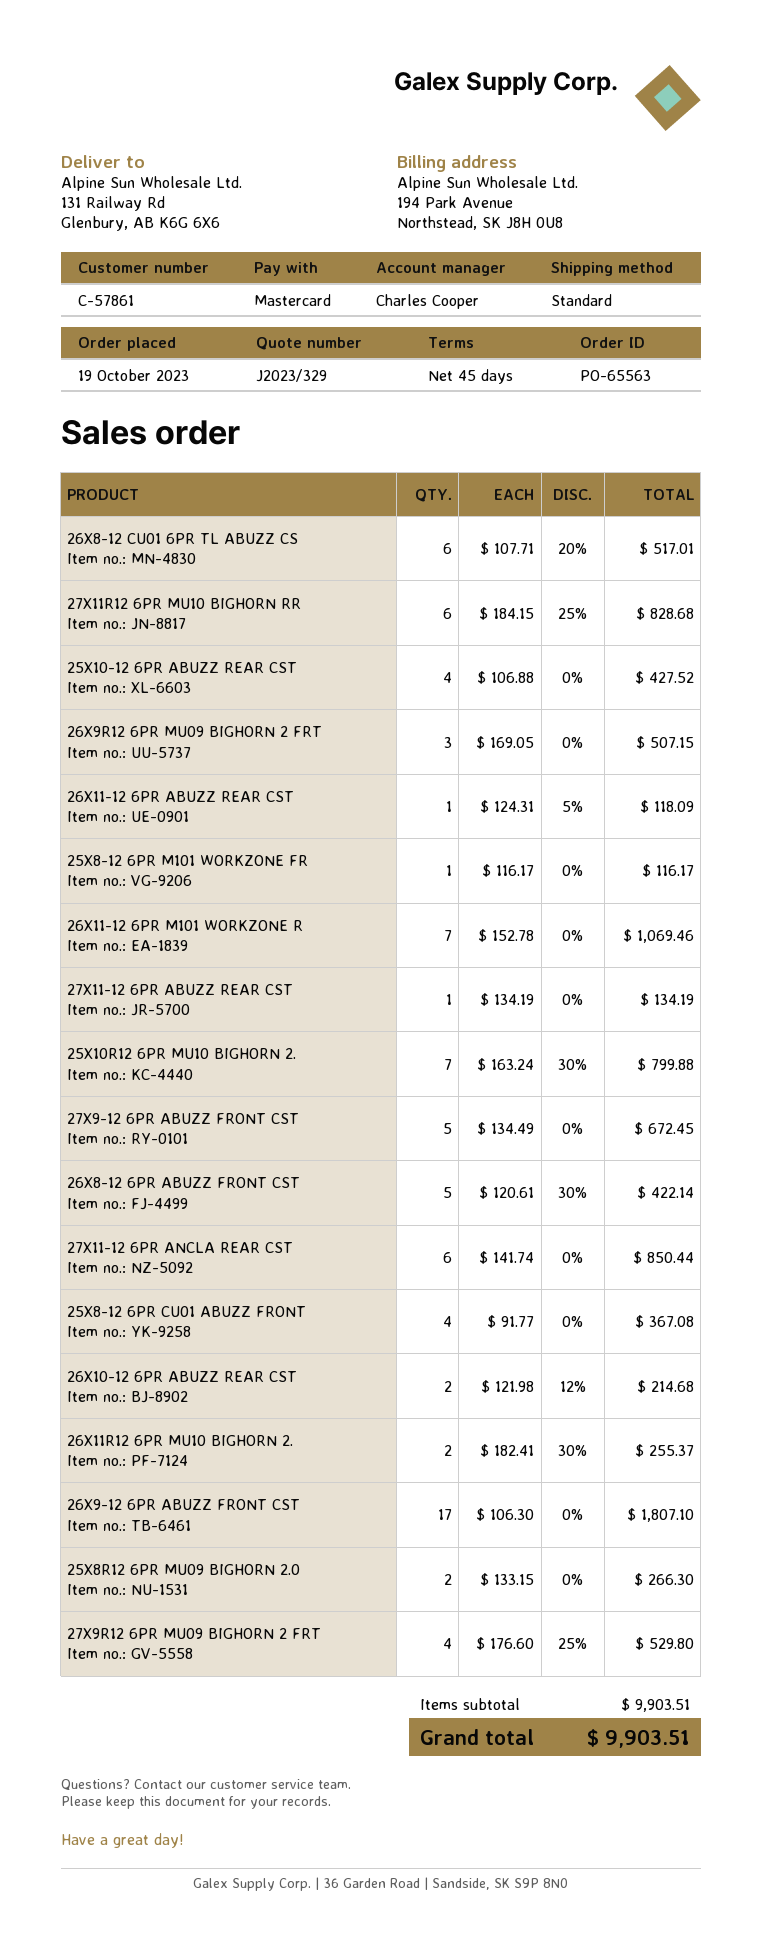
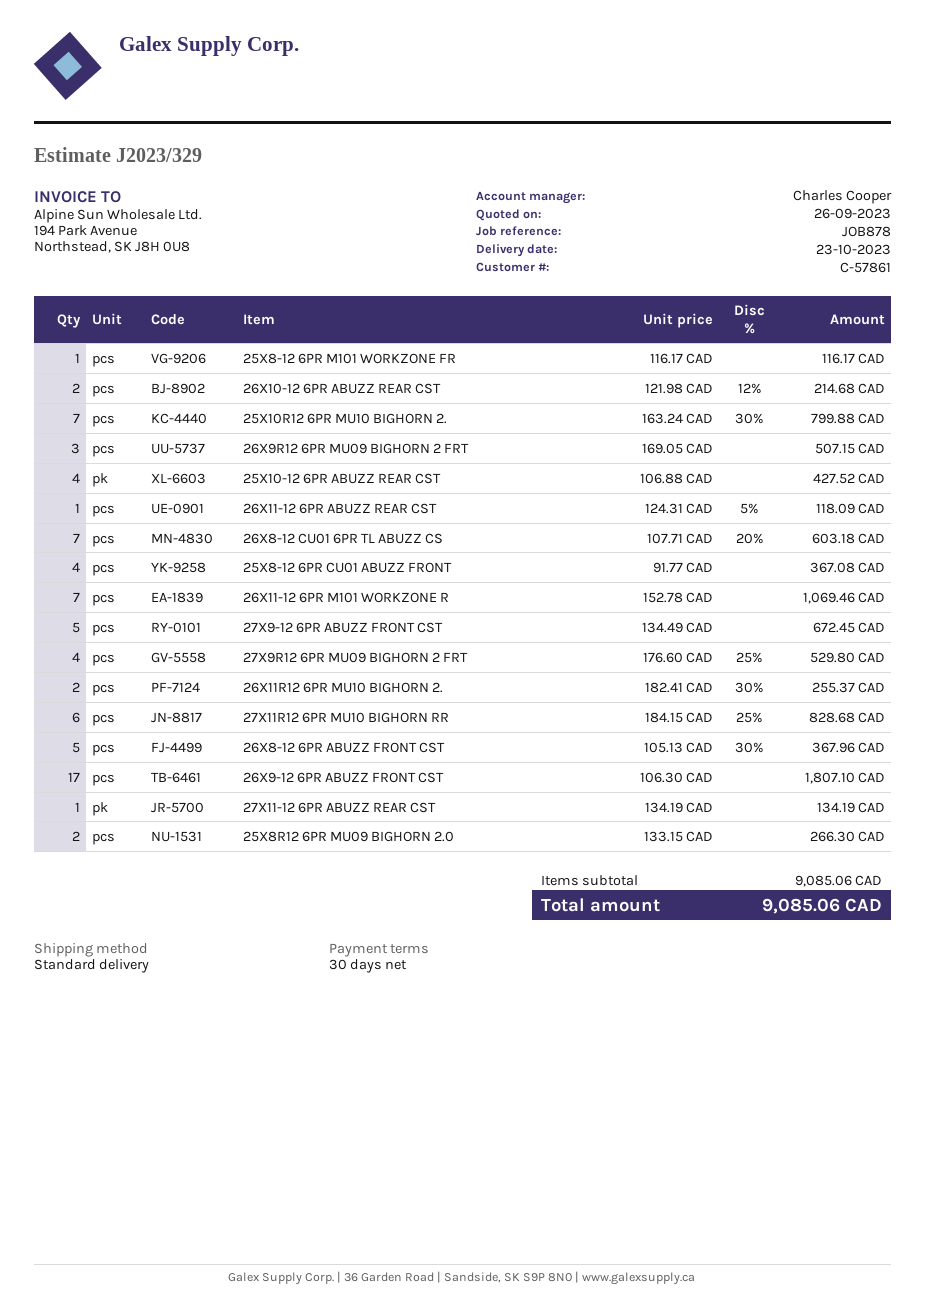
payment terms: 45 days -> 30 days
26X8-12 CU01 6PR TL ABUZZ CS: 6 x 107.71 - 20% = 517.01 -> 7 x 107.71 - 20% = 603.18
26X8-12 6PR ABUZZ FRONT CST: 5 x 120.61 - 30% = 422.14 -> 5 x 105.13 - 30% = 367.96
27X11-12 6PR ANCLA REAR CST: 6 x 141.74 = 850.44 -> none
subtotal: 9903.51 -> 9085.06
total: 9903.51 -> 9085.06

